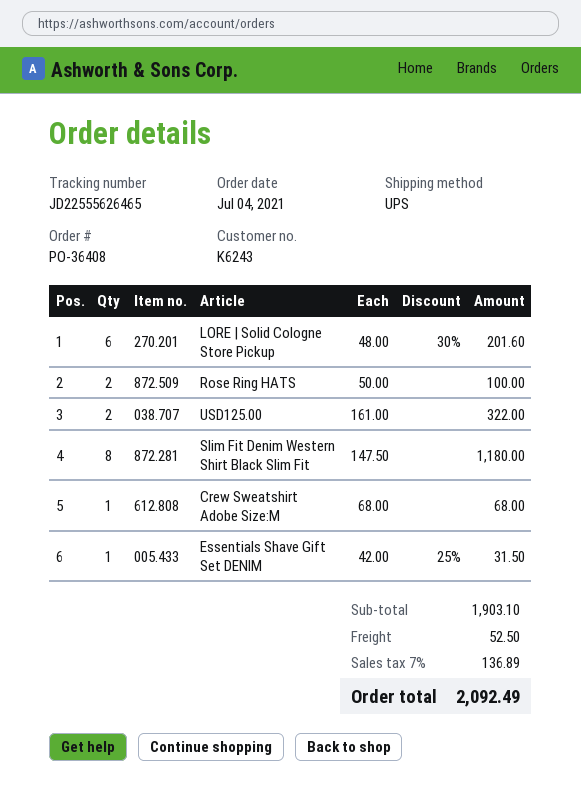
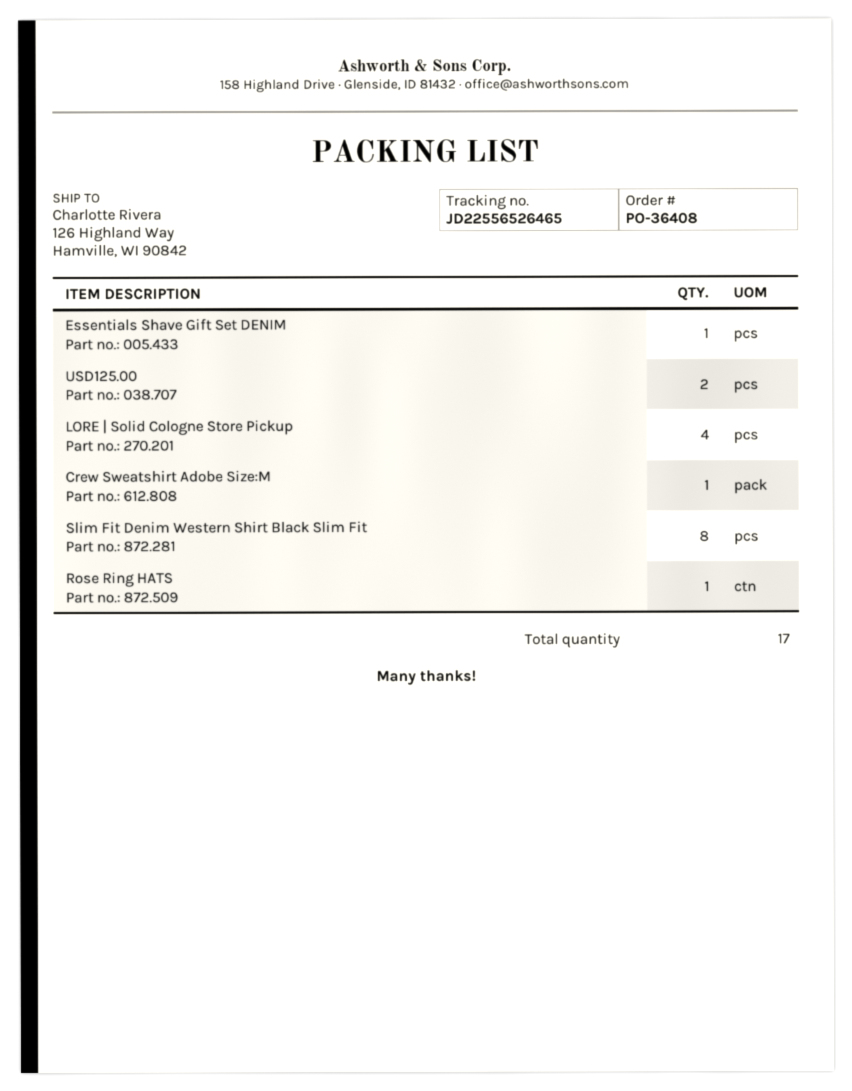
tracking number: JD22555626465 -> JD22556526465
LORE | Solid Cologne Store Pickup: 6 -> 4
Rose Ring HATS: 2 -> 1

